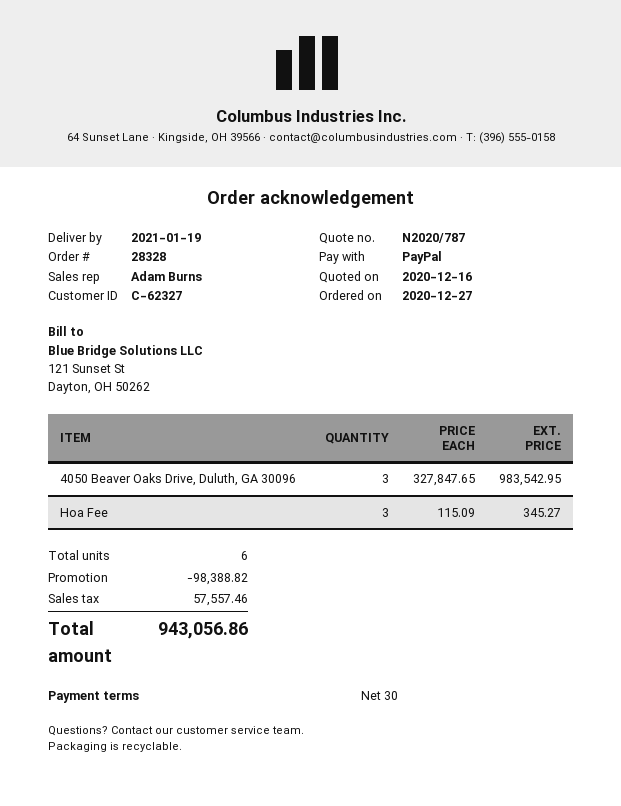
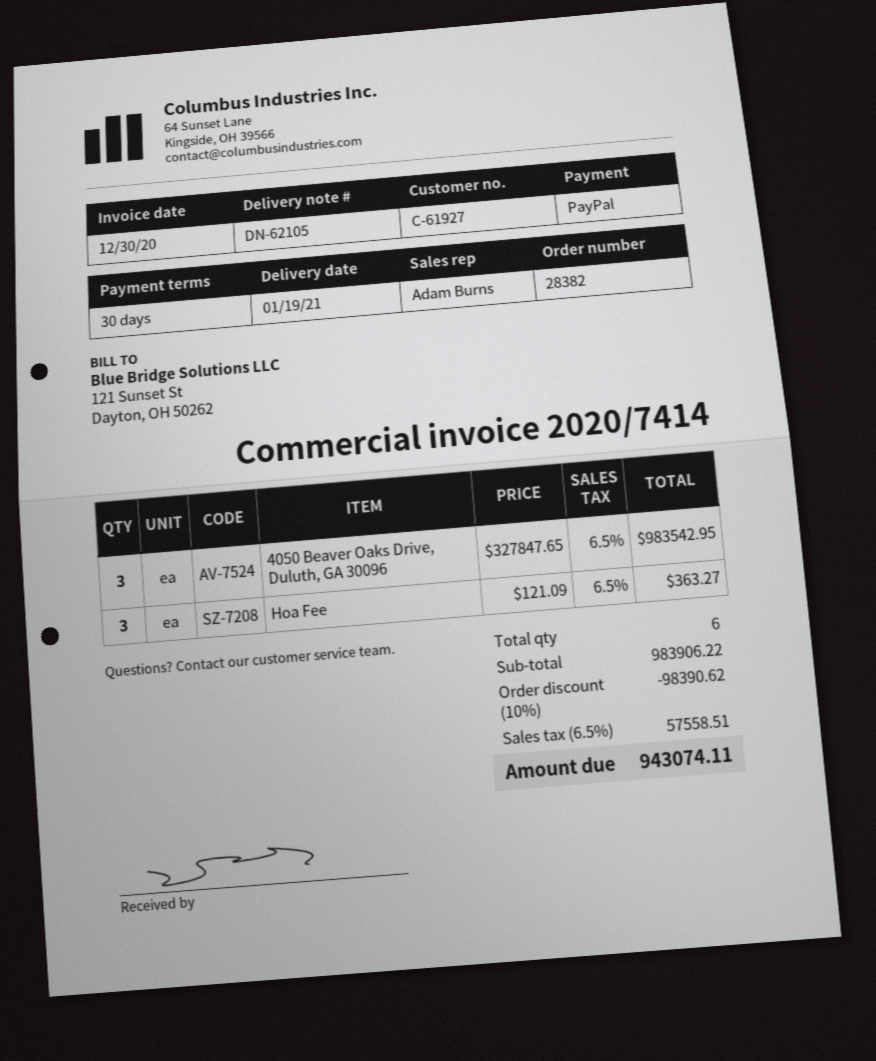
order number: 28328 -> 28382
customer number: C-62327 -> C-61927
Hoa Fee: 3 x 115.09 = 345.27 -> 3 x 121.09 = 363.27
discount: 98388.82 -> 98390.62
tax: 57557.46 -> 57558.51
total: 943056.86 -> 943074.11

